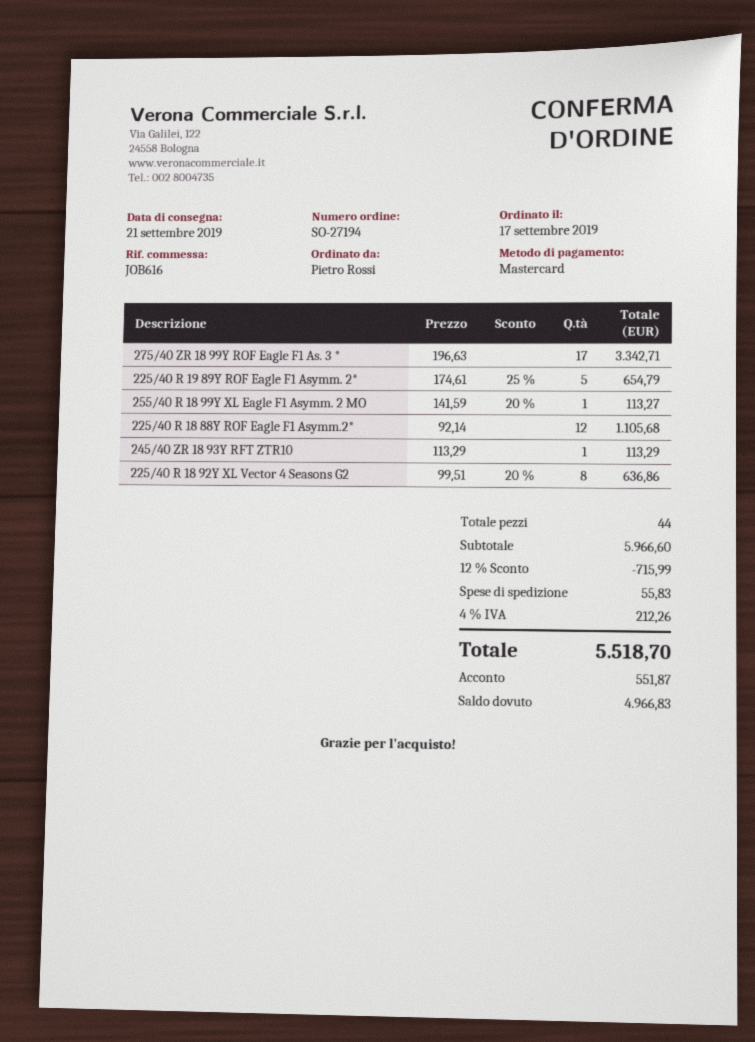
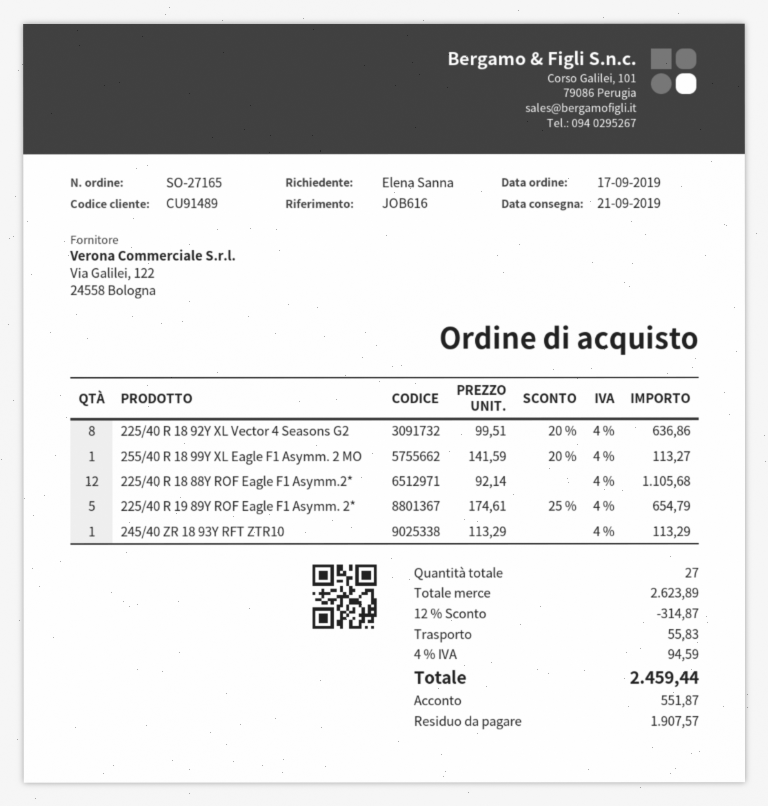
order number: SO-27194 -> SO-27165
ordered by: Pietro Rossi -> Elena Sanna
275/40 ZR 18 99Y ROF Eagle F1 As. 3 *: 17 x 196.63 = 3342.71 -> none
total quantity: 44 -> 27
subtotal: 5966.60 -> 2623.89
discount: 12% = 715.99 -> 12% = 314.87
tax: 4% = 212.26 -> 4% = 94.59
total: 5518.70 -> 2459.44
balance: 4966.83 -> 1907.57

